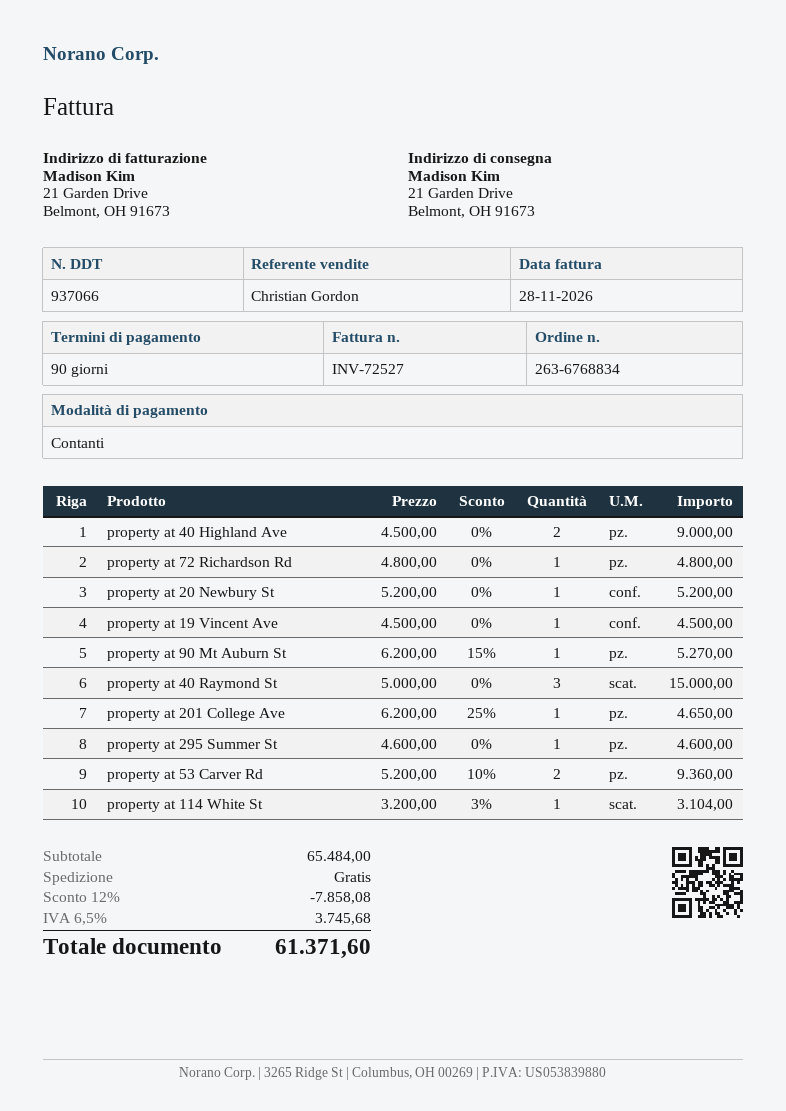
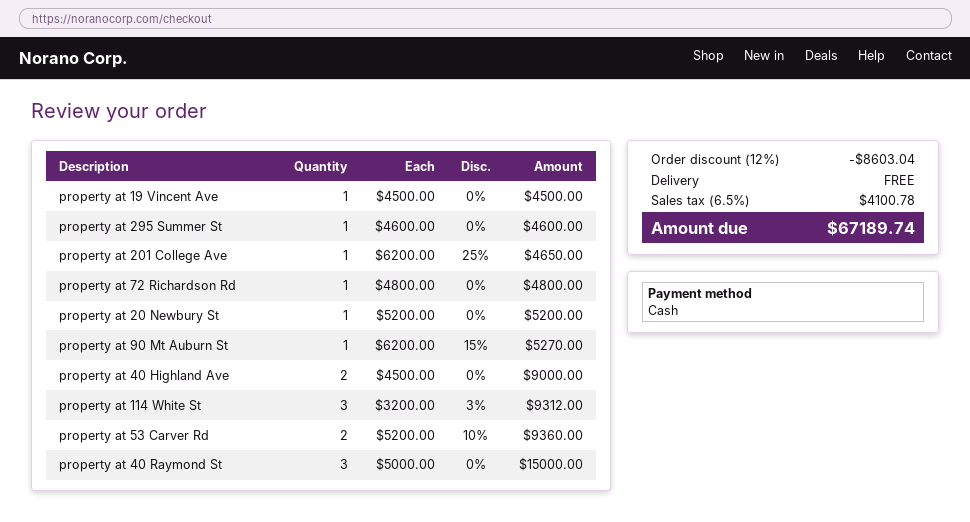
property at 114 White St: 1 x 3200.00 - 3% = 3104.00 -> 3 x 3200.00 - 3% = 9312.00
discount: 12% = 7858.08 -> 12% = 8603.04
tax: 6.5% = 3745.68 -> 6.5% = 4100.78
total: 61371.60 -> 67189.74

